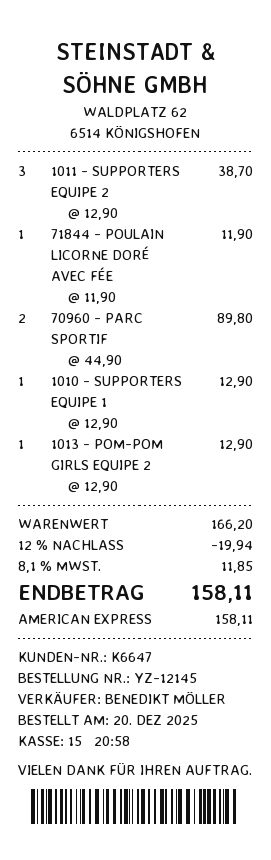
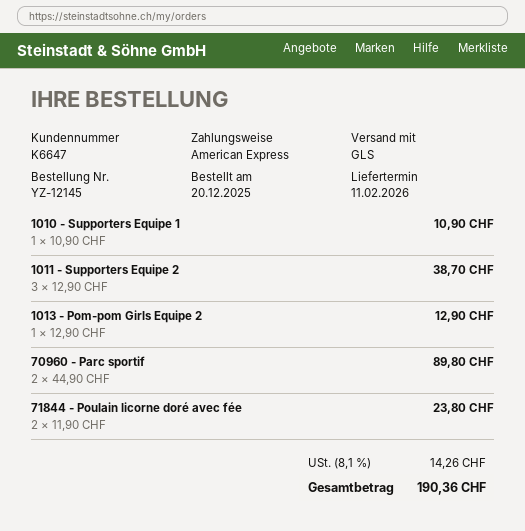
71844 - POULAIN LICORNE DORÉ AVEC FÉE: 1 x 11.90 = 11.90 -> 2 x 11.90 = 23.80
1010 - SUPPORTERS EQUIPE 1: 1 x 12.90 = 12.90 -> 1 x 10.90 = 10.90
discount: 12% = 19.94 -> none
tax: 8.1% = 11.85 -> 8.1% = 14.26
total: 158.11 -> 190.36

